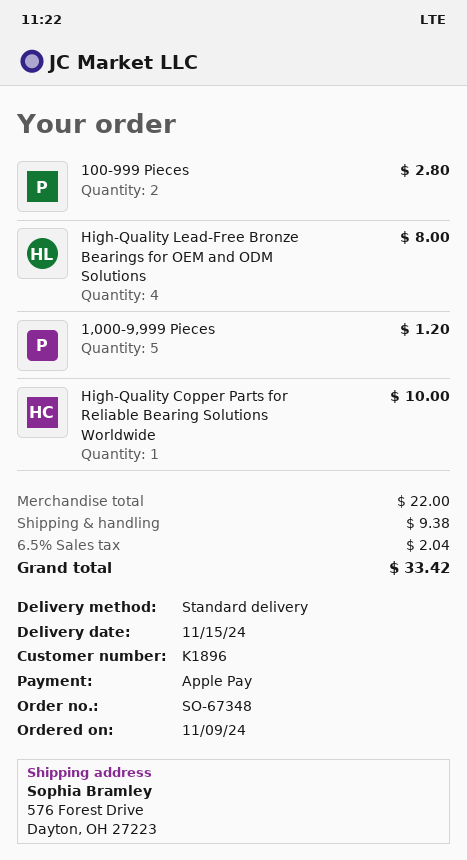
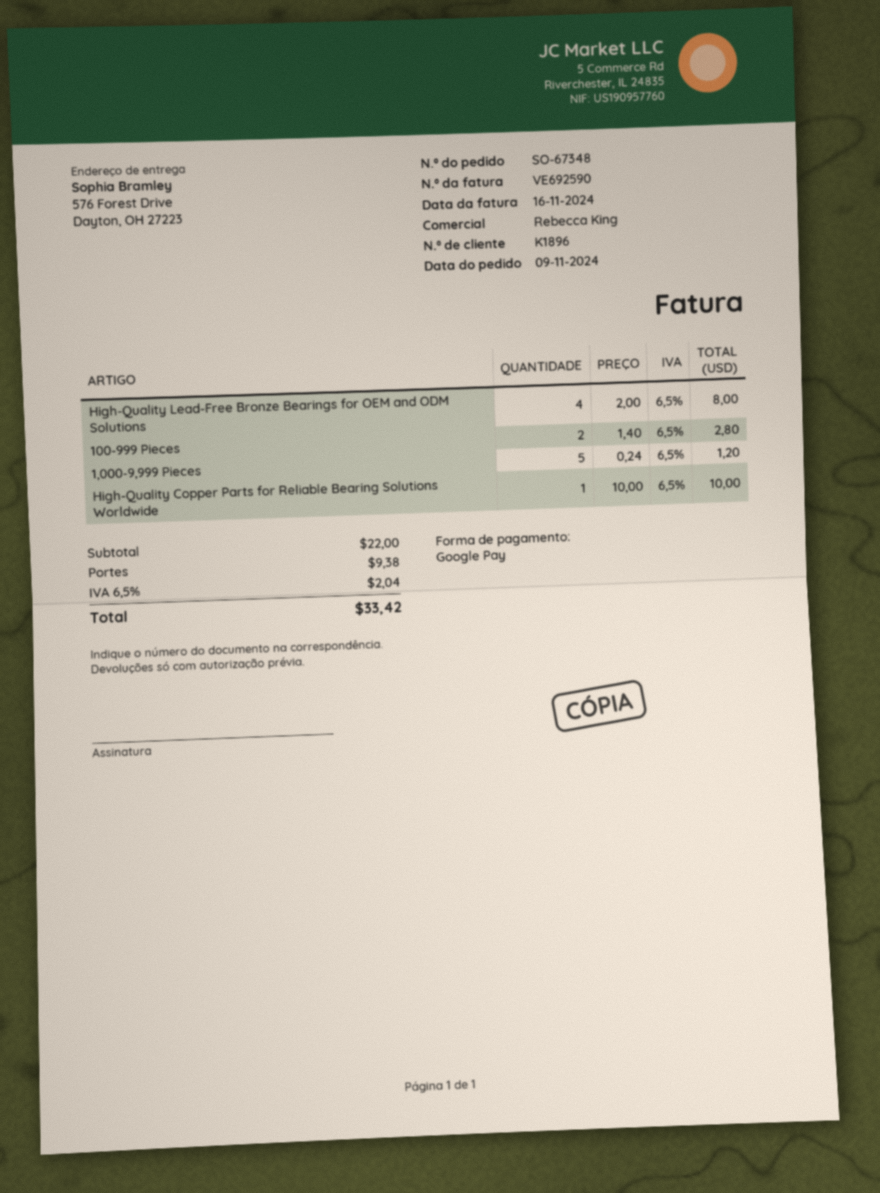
payment method: Apple Pay -> Google Pay

